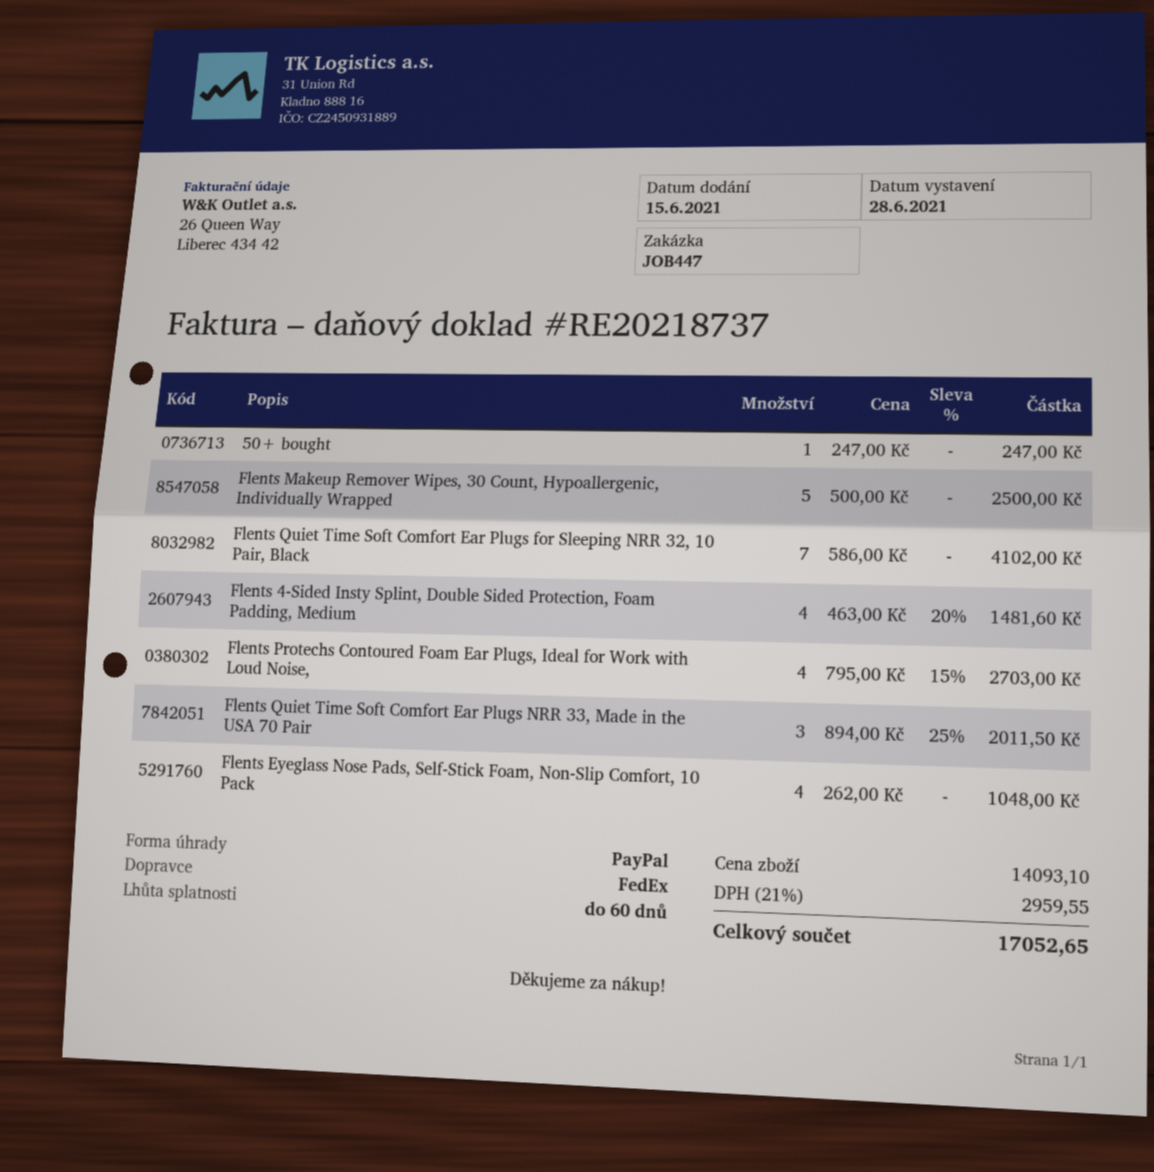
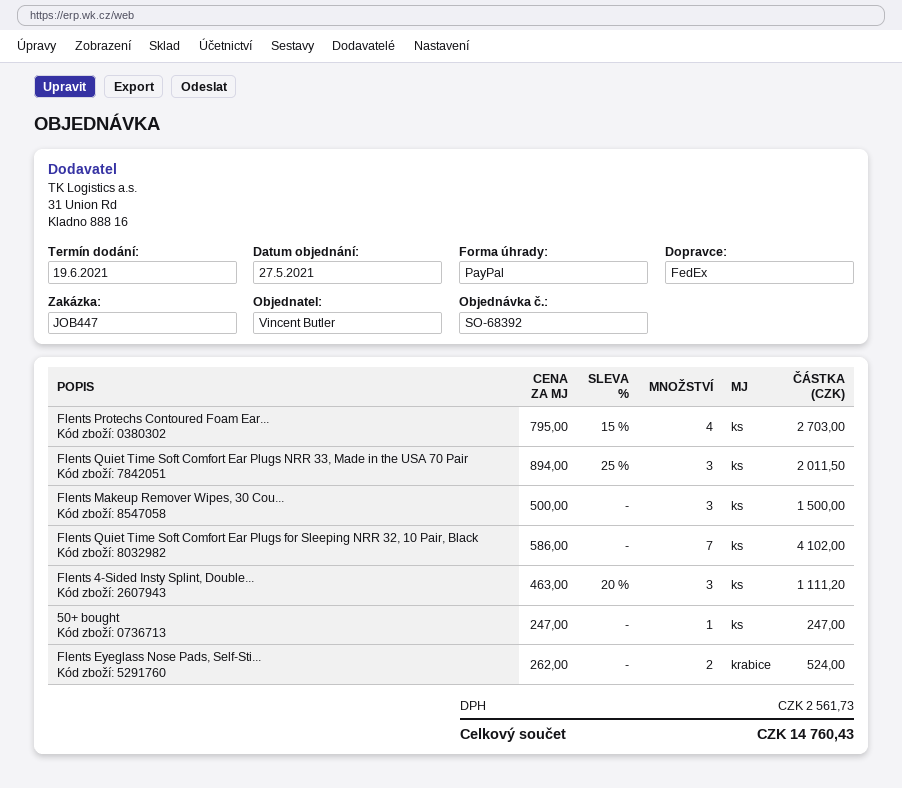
delivery date: 2021-06-15 -> 2021-06-19
Flents Makeup Remover Wipes, 30 Count, Hypoallergenic, Individually Wrapped: 5 x 500.00 = 2500.00 -> 3 x 500.00 = 1500.00
Flents 4-Sided Insty Splint, Double Sided Protection, Foam Padding, Medium: 4 x 463.00 - 20% = 1481.60 -> 3 x 463.00 - 20% = 1111.20
Flents Eyeglass Nose Pads, Self-Stick Foam, Non-Slip Comfort, 10 Pack: 4 x 262.00 = 1048.00 -> 2 x 262.00 = 524.00
tax: 2959.55 -> 2561.73
total: 17052.65 -> 14760.43

